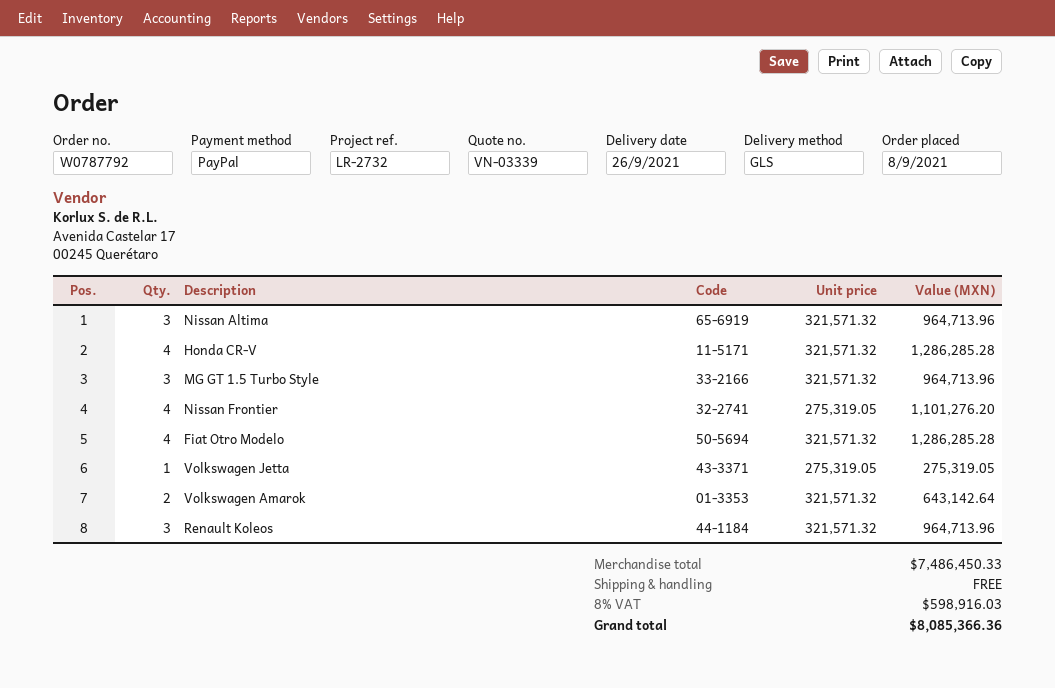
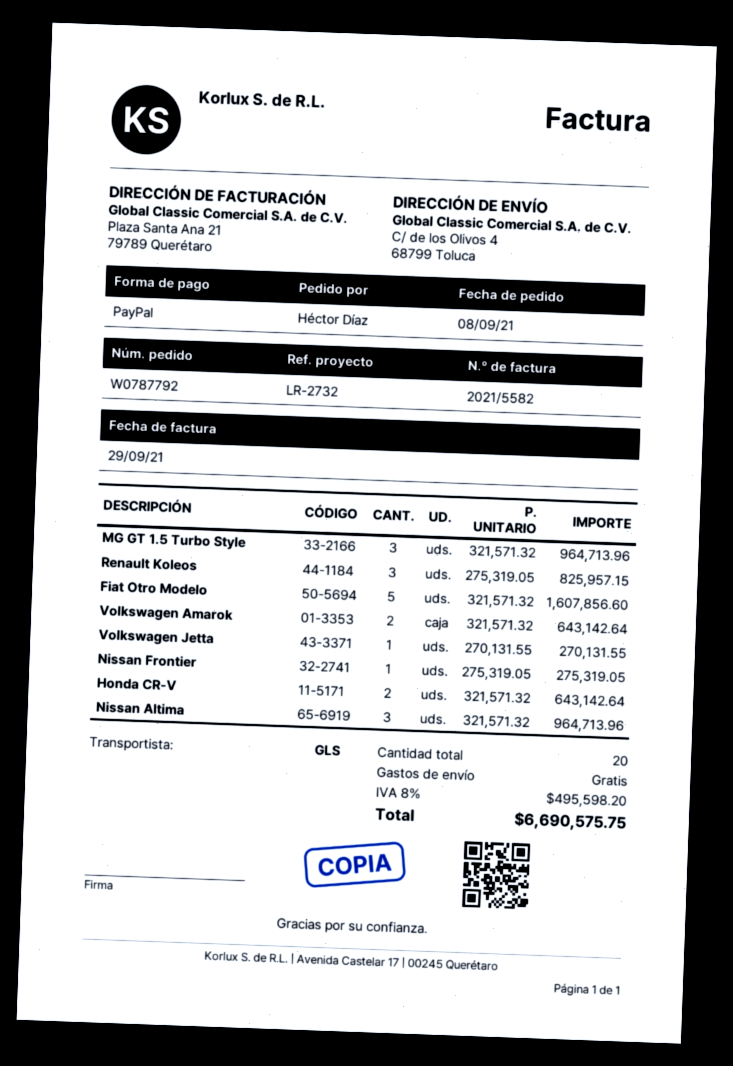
Honda CR-V: 4 x 321571.32 = 1286285.28 -> 2 x 321571.32 = 643142.64
Nissan Frontier: 4 x 275319.05 = 1101276.20 -> 1 x 275319.05 = 275319.05
Fiat Otro Modelo: 4 x 321571.32 = 1286285.28 -> 5 x 321571.32 = 1607856.60
Volkswagen Jetta: 1 x 275319.05 = 275319.05 -> 1 x 270131.55 = 270131.55
Renault Koleos: 3 x 321571.32 = 964713.96 -> 3 x 275319.05 = 825957.15
tax: 8% = 598916.03 -> 8% = 495598.20
total: 8085366.36 -> 6690575.75

